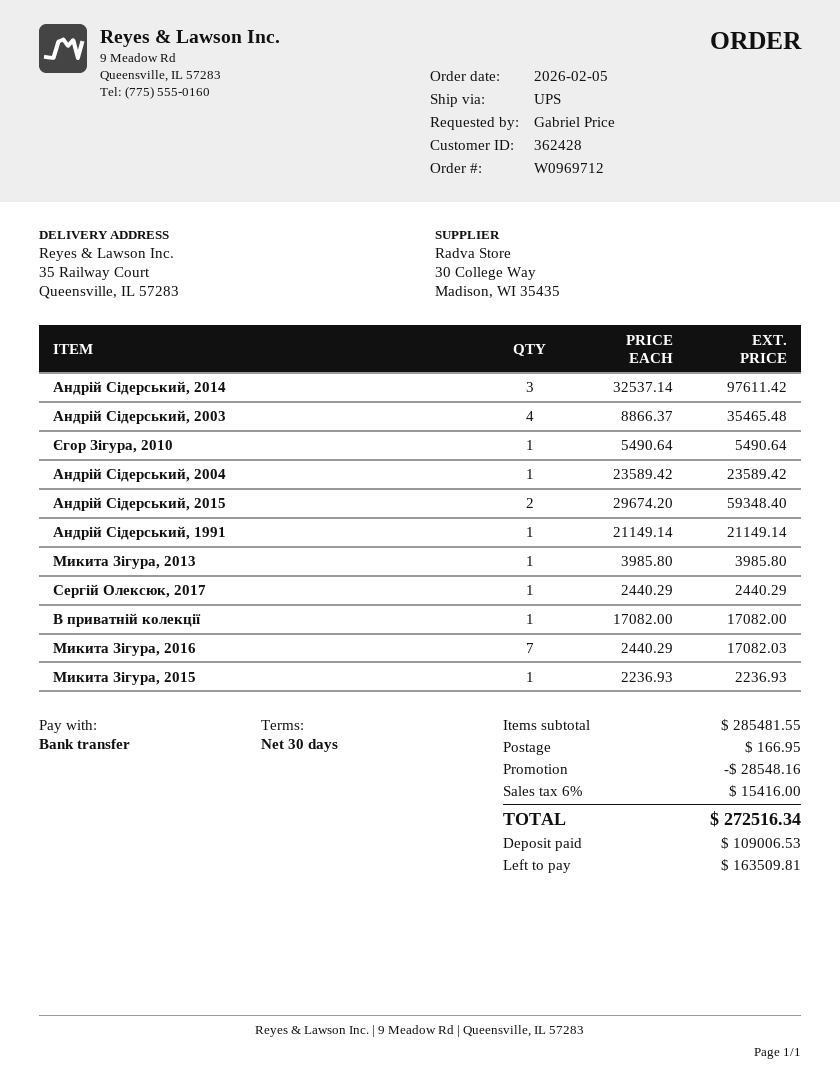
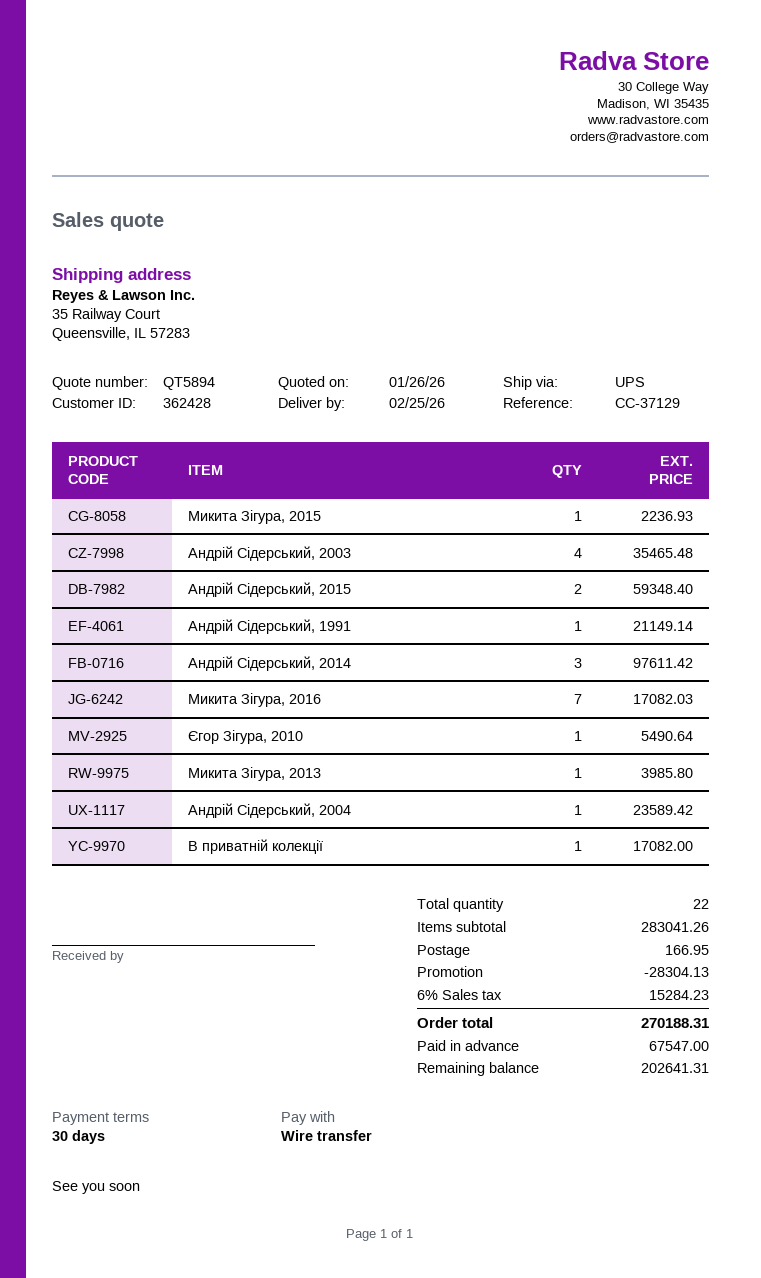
Сергій Олексюк, 2017: 1 for 2440.29 -> none
subtotal: 285481.55 -> 283041.26
discount: 28548.16 -> 28304.13
tax: 6% = 15416.00 -> 6% = 15284.23
total: 272516.34 -> 270188.31
deposit: 109006.53 -> 67547.00
balance: 163509.81 -> 202641.31

